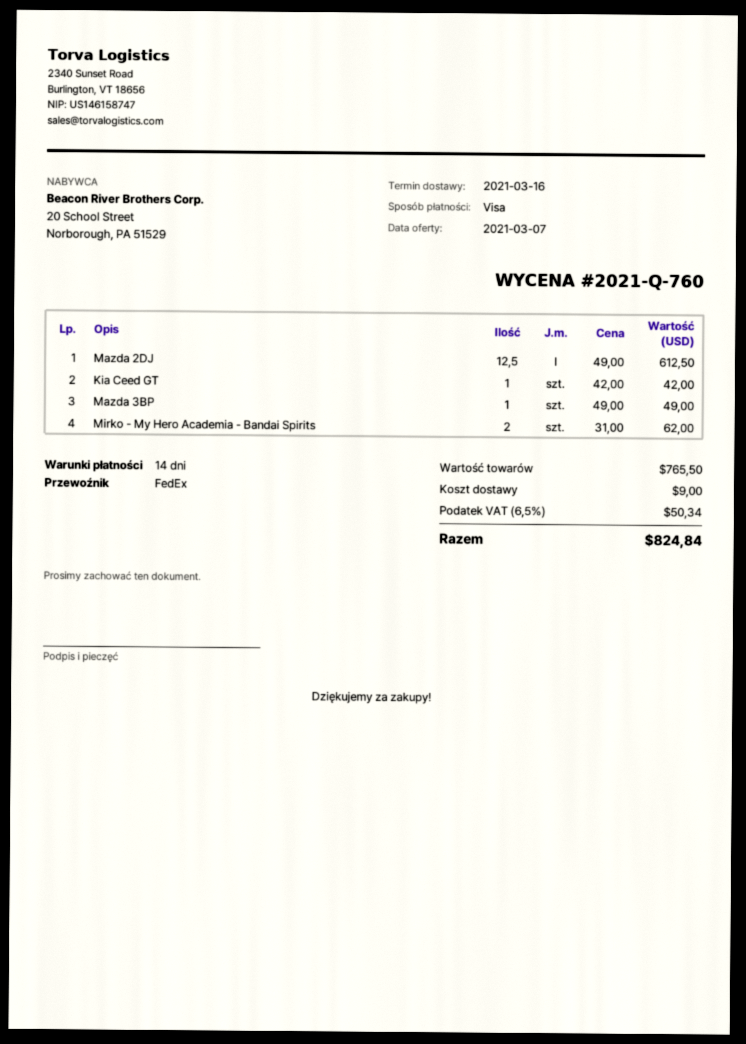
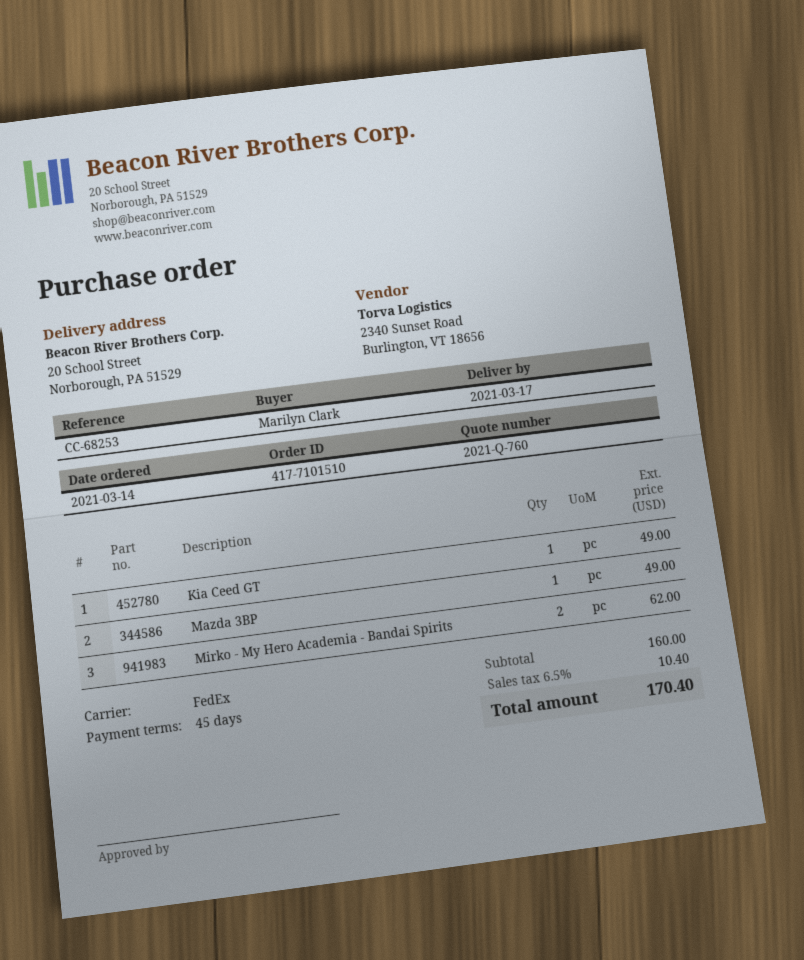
delivery date: 2021-03-16 -> 2021-03-17
payment terms: 14 days -> 45 days
Mazda 2DJ: 12.5 for 612.50 -> none
Kia Ceed GT: 1 for 42.00 -> 1 for 49.00
subtotal: 765.50 -> 160.00
shipping: 9.00 -> none
tax: 6.5% = 50.34 -> 6.5% = 10.40
total: 824.84 -> 170.40

